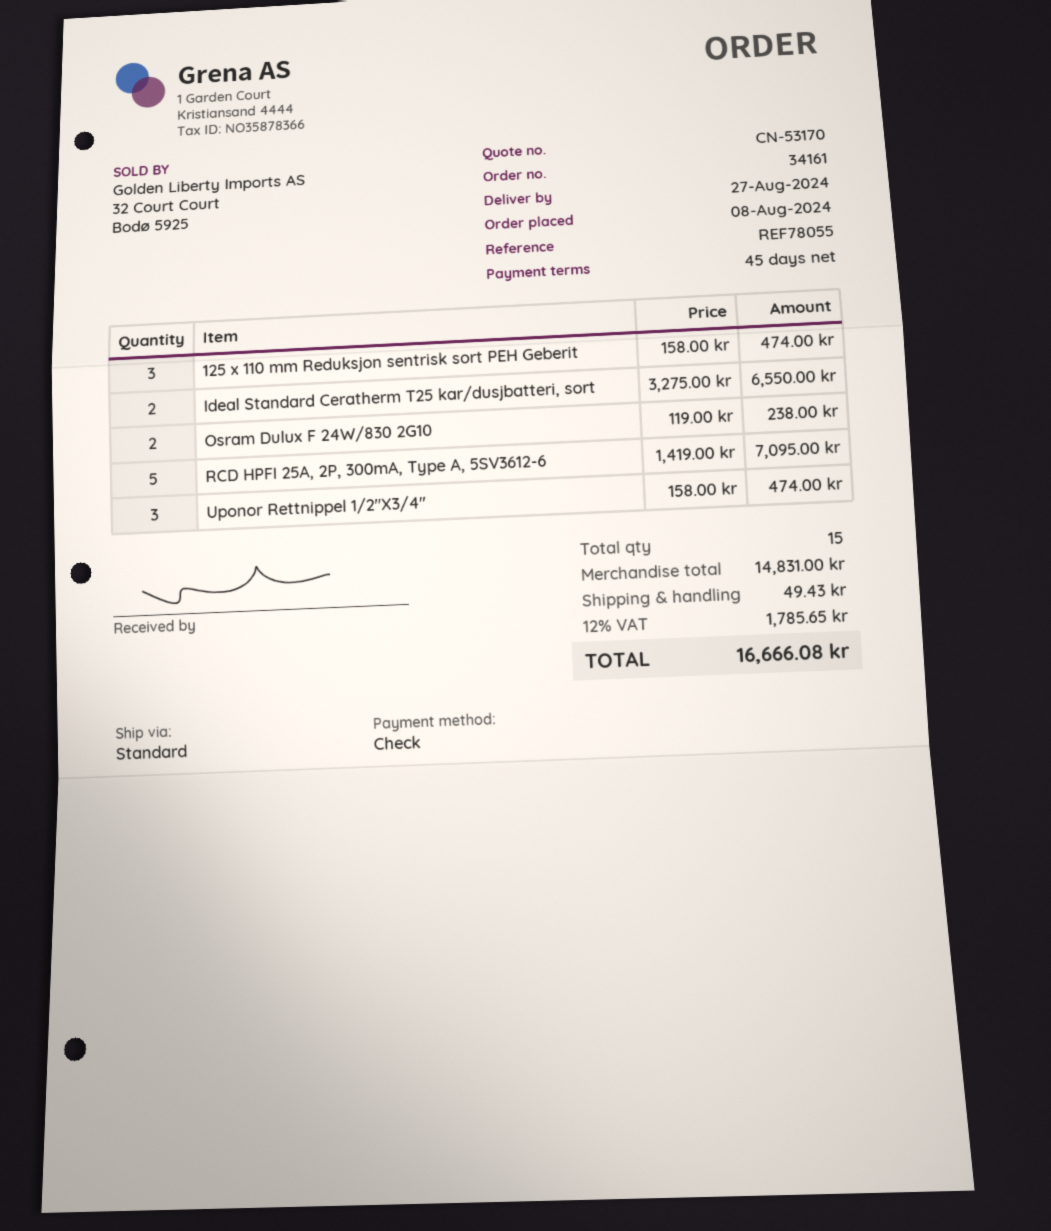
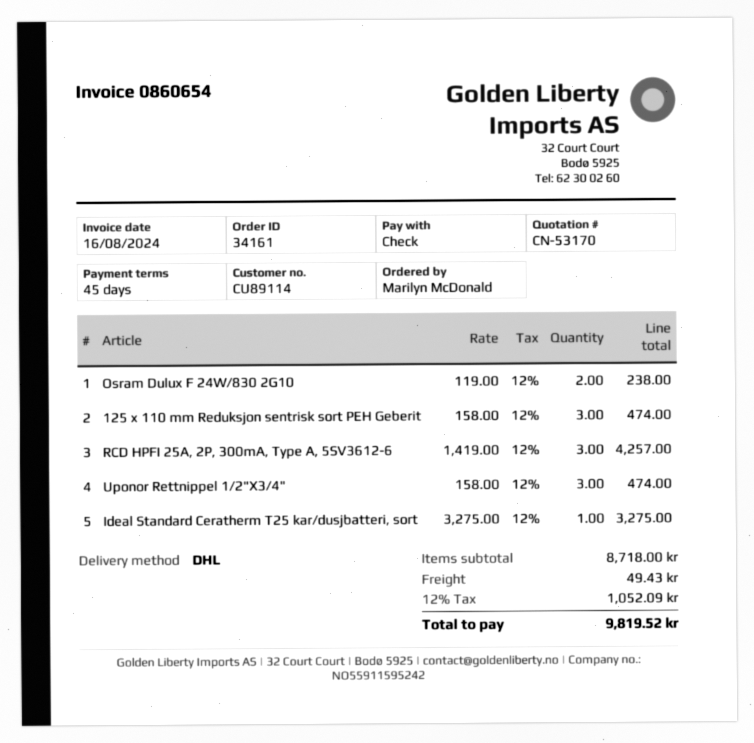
shipping method: standard -> DHL
Ideal Standard Ceratherm T25 kar/dusjbatteri, sort: 2 x 3275.00 = 6550.00 -> 1 x 3275.00 = 3275.00
RCD HPFI 25A, 2P, 300mA, Type A, 5SV3612-6: 5 x 1419.00 = 7095.00 -> 3 x 1419.00 = 4257.00
subtotal: 14831.00 -> 8718.00
tax: 12% = 1785.65 -> 12% = 1052.09
total: 16666.08 -> 9819.52

